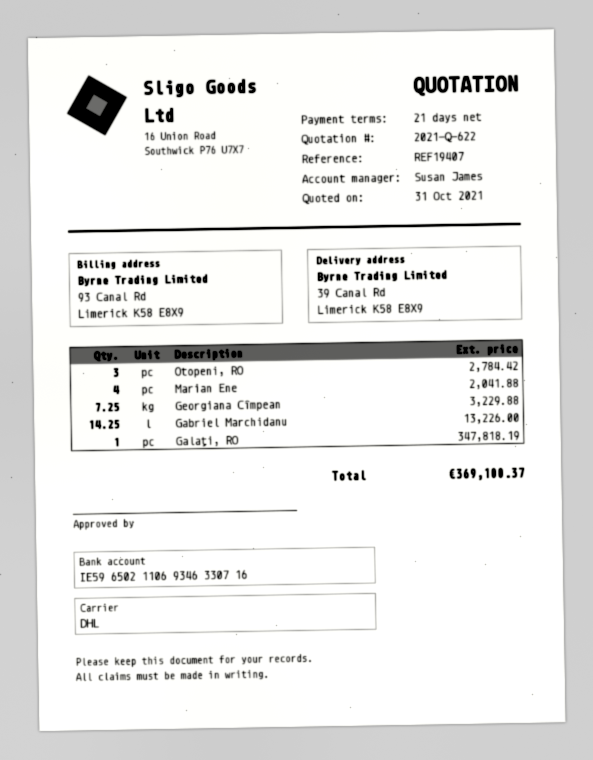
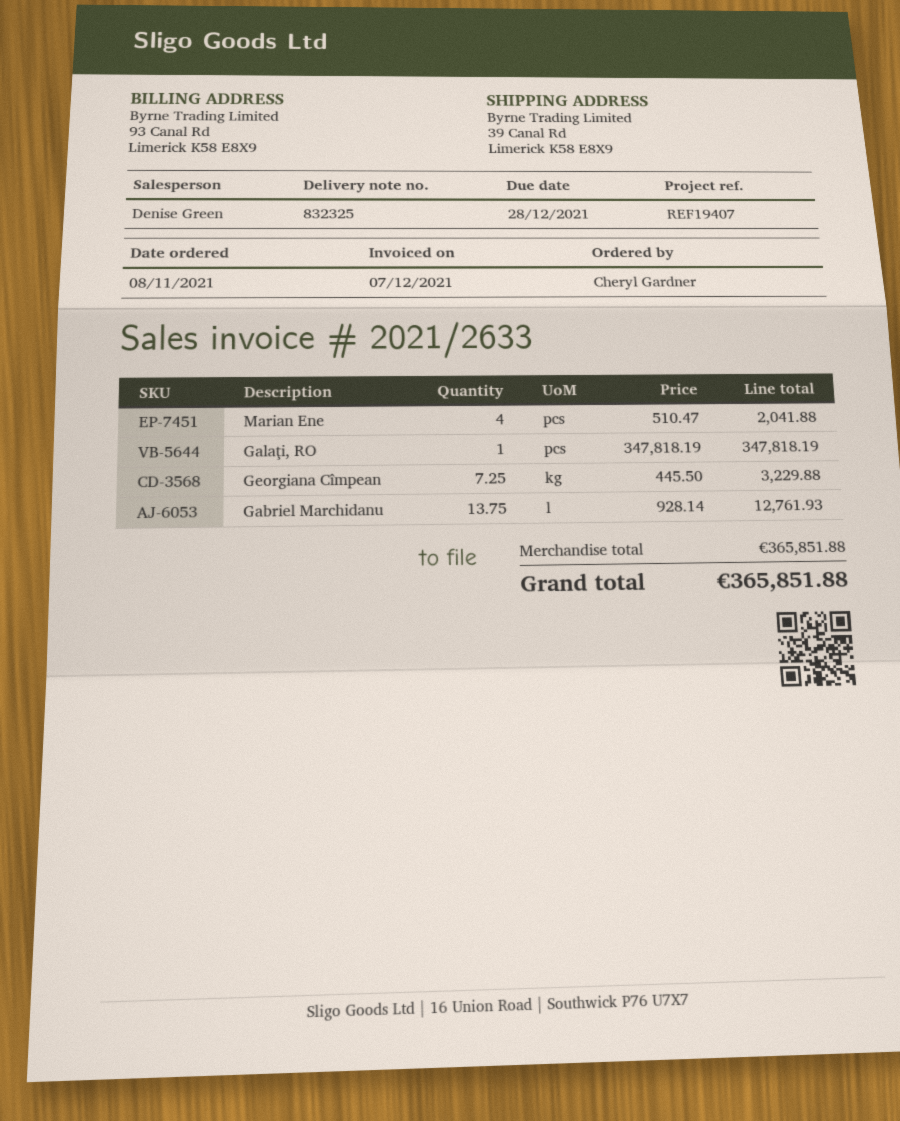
sales rep: Susan James -> Denise Green
Otopeni, RO: 3 for 2784.42 -> none
Gabriel Marchidanu: 14.25 for 13226.00 -> 13.75 for 12761.93
total: 369100.37 -> 365851.88

